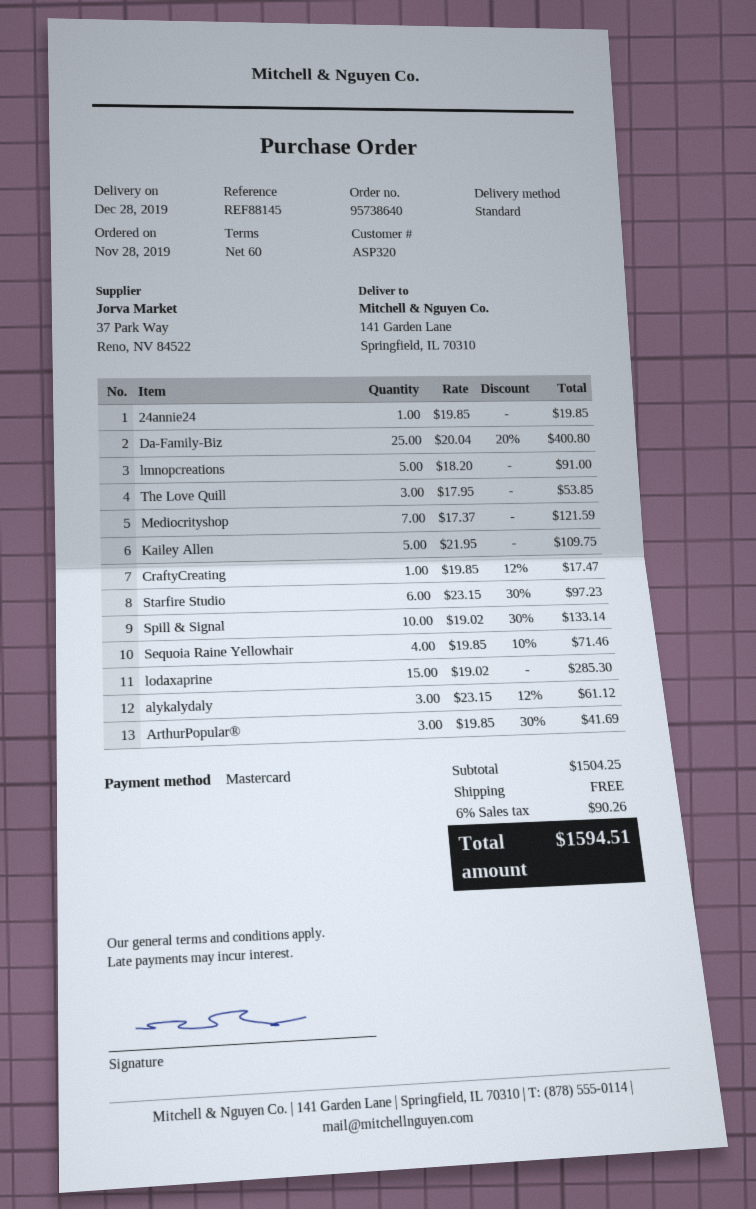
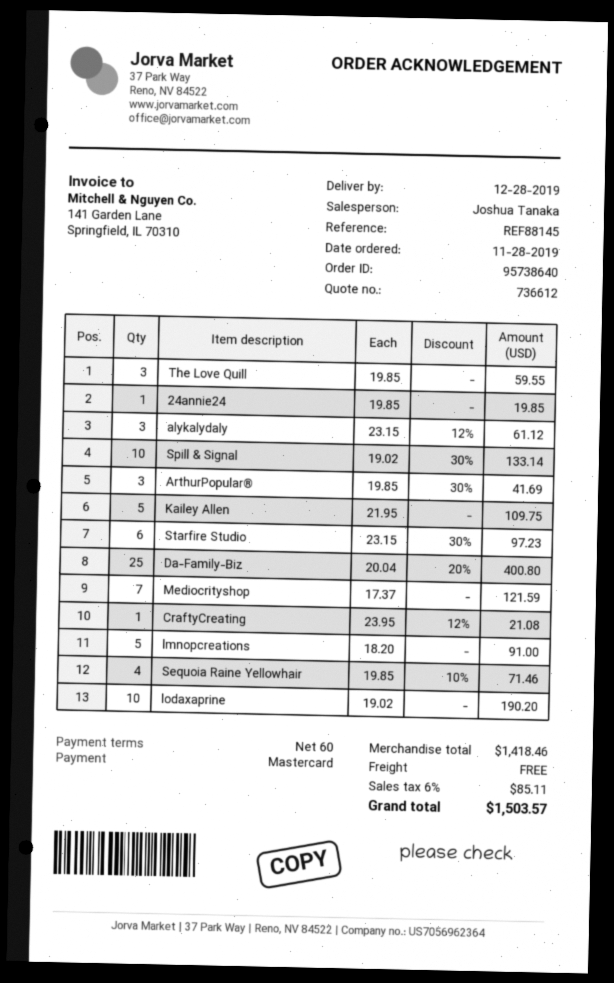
The Love Quill: 3 x 17.95 = 53.85 -> 3 x 19.85 = 59.55
CraftyCreating: 1 x 19.85 - 12% = 17.47 -> 1 x 23.95 - 12% = 21.08
lodaxaprine: 15 x 19.02 = 285.30 -> 10 x 19.02 = 190.20
subtotal: 1504.25 -> 1418.46
tax: 6% = 90.26 -> 6% = 85.11
total: 1594.51 -> 1503.57

